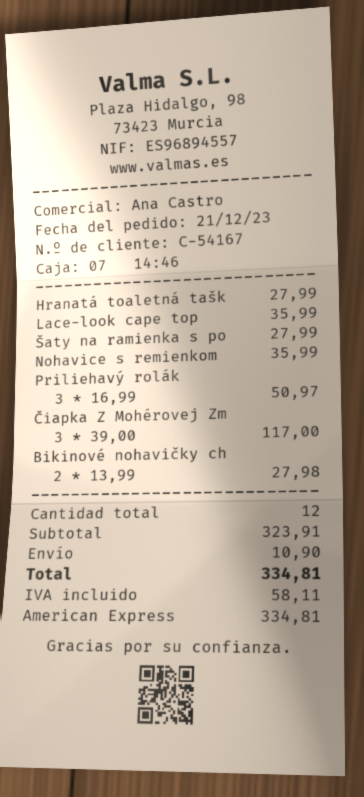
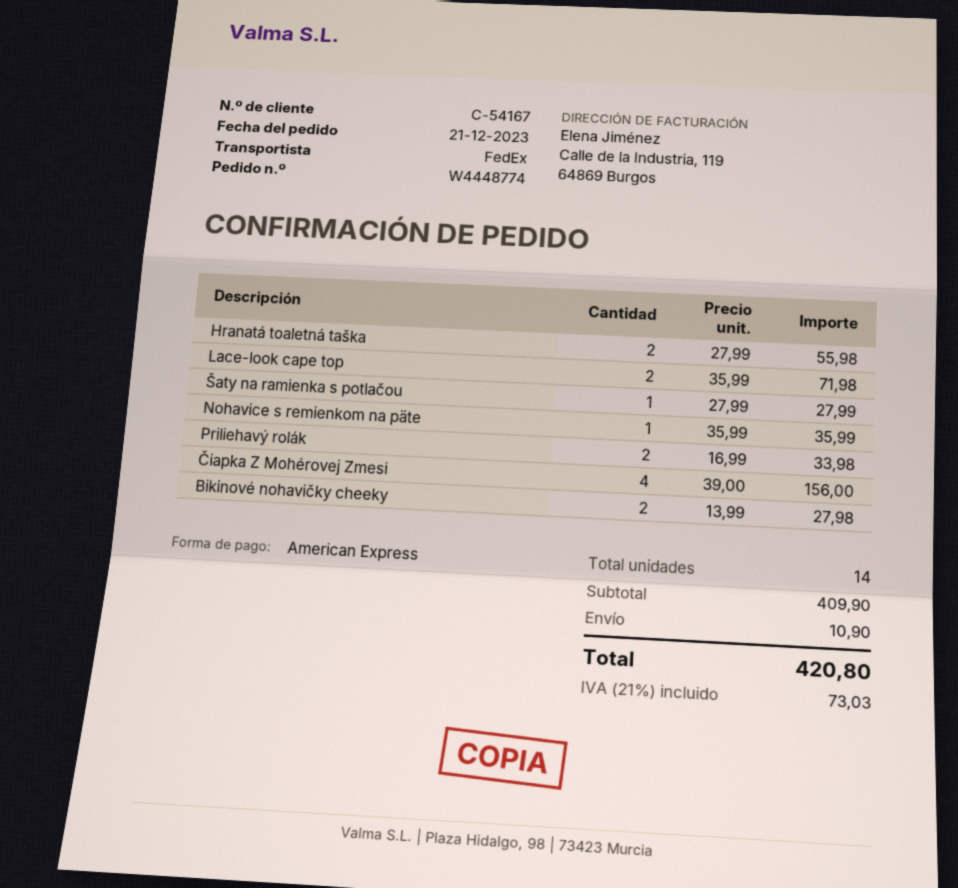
Hranatá toaletná tašk: 1 x 27.99 = 27.99 -> 2 x 27.99 = 55.98
Lace-look cape top: 1 x 35.99 = 35.99 -> 2 x 35.99 = 71.98
Priliehavý rolák: 3 x 16.99 = 50.97 -> 2 x 16.99 = 33.98
Čiapka Z Mohérovej Zm: 3 x 39.00 = 117.00 -> 4 x 39.00 = 156.00
total quantity: 12 -> 14
subtotal: 323.91 -> 409.90
tax: 58.11 -> 73.03
total: 334.81 -> 420.80

